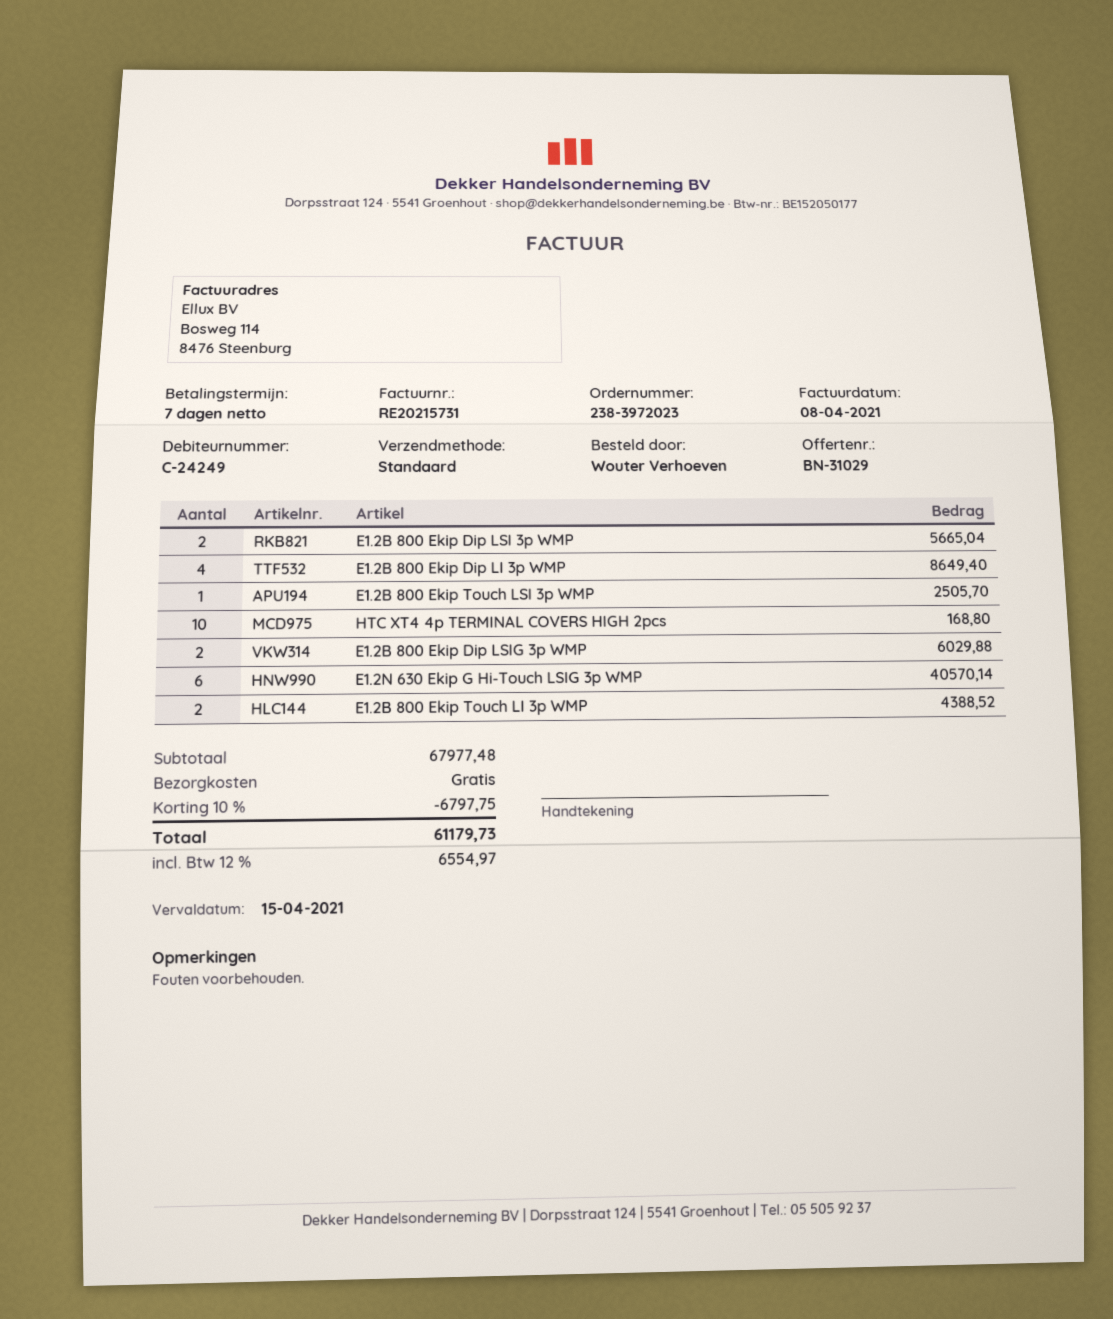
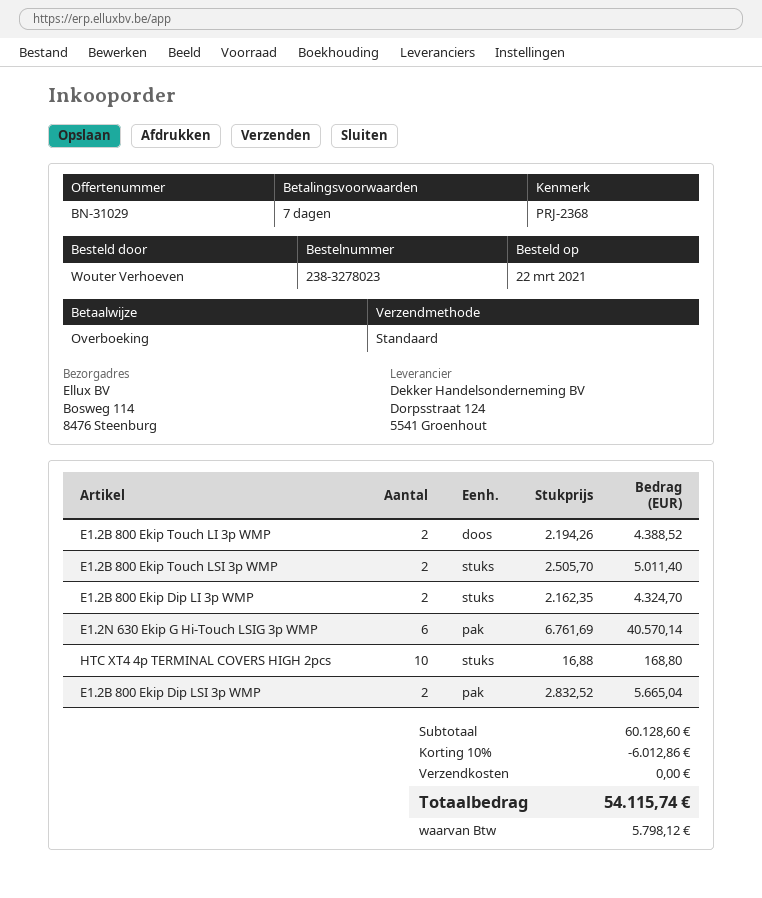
order number: 238-3972023 -> 238-3278023
E1.2B 800 Ekip Dip LI 3p WMP: 4 for 8649.40 -> 2 for 4324.70
E1.2B 800 Ekip Touch LSI 3p WMP: 1 for 2505.70 -> 2 for 5011.40
E1.2B 800 Ekip Dip LSIG 3p WMP: 2 for 6029.88 -> none
subtotal: 67977.48 -> 60128.60
discount: 10% = 6797.75 -> 10% = 6012.86
tax: 6554.97 -> 5798.12
total: 61179.73 -> 54115.74

